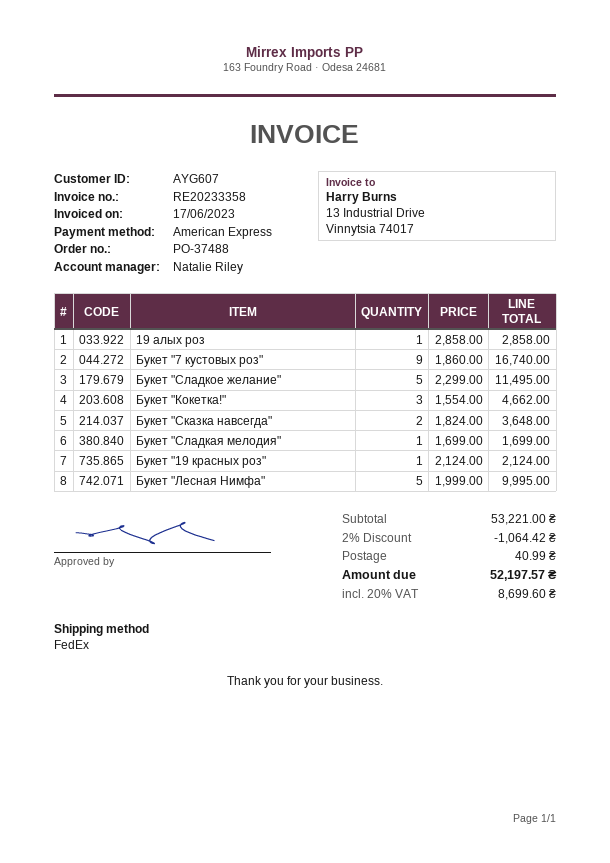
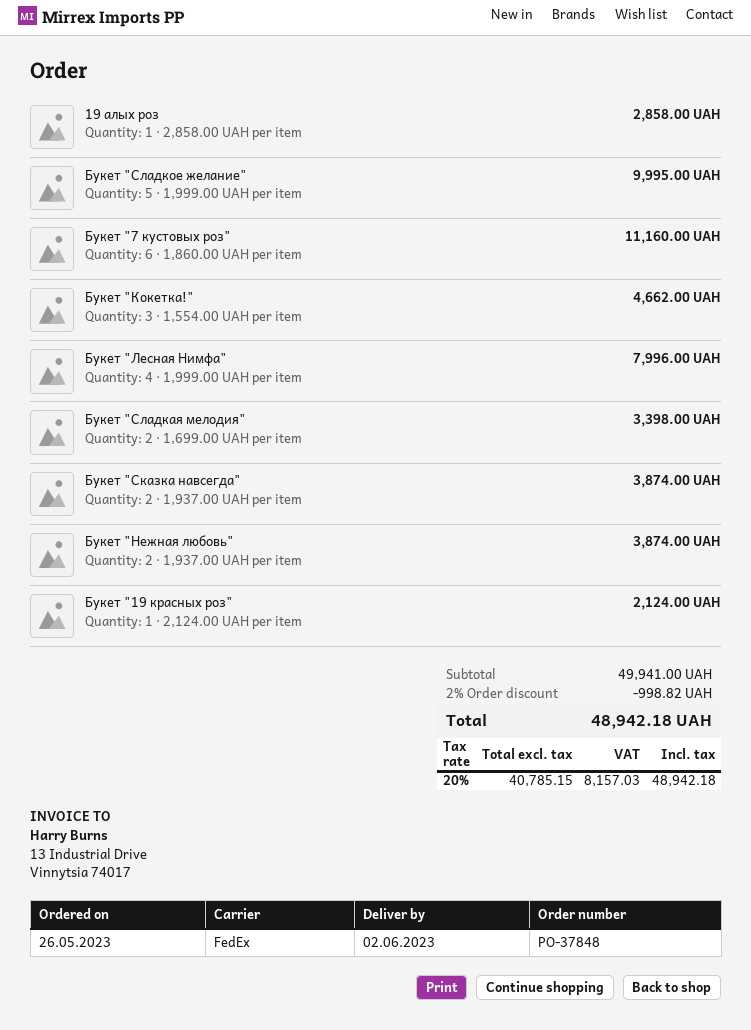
order number: PO-37488 -> PO-37848
Букет "7 кустовых роз": 9 x 1860.00 = 16740.00 -> 6 x 1860.00 = 11160.00
Букет "Сладкое желание": 5 x 2299.00 = 11495.00 -> 5 x 1999.00 = 9995.00
Букет "Сказка навсегда": 2 x 1824.00 = 3648.00 -> 2 x 1937.00 = 3874.00
Букет "Сладкая мелодия": 1 x 1699.00 = 1699.00 -> 2 x 1699.00 = 3398.00
Букет "Лесная Нимфа": 5 x 1999.00 = 9995.00 -> 4 x 1999.00 = 7996.00
Букет "Нежная любовь": none -> 2 x 1937.00 = 3874.00
subtotal: 53221.00 -> 49941.00
discount: 2% = 1064.42 -> 2% = 998.82
shipping: 40.99 -> none
tax: 20% = 8699.60 -> 20% = 8157.03
total: 52197.57 -> 48942.18

